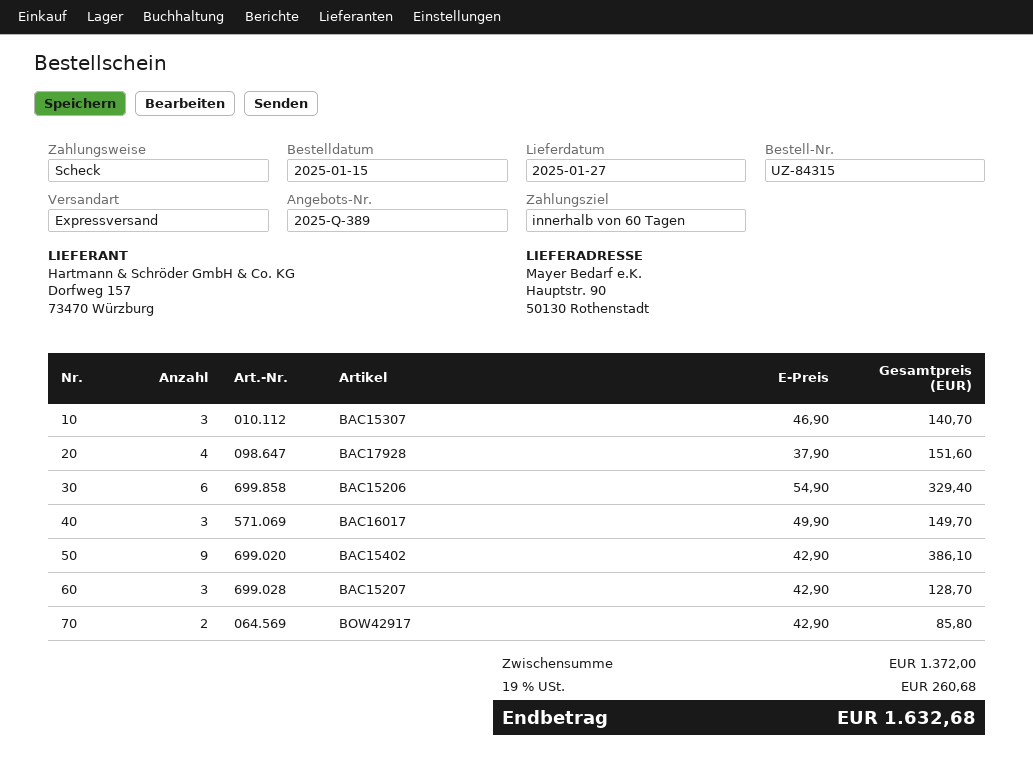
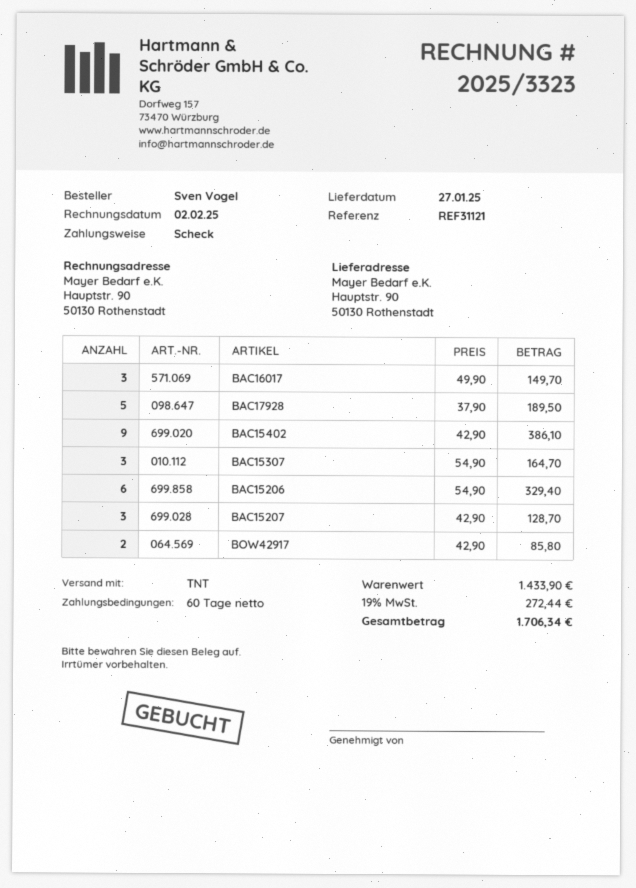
shipping method: express -> TNT
BAC15307: 3 x 46.90 = 140.70 -> 3 x 54.90 = 164.70
BAC17928: 4 x 37.90 = 151.60 -> 5 x 37.90 = 189.50
subtotal: 1372.00 -> 1433.90
tax: 19% = 260.68 -> 19% = 272.44
total: 1632.68 -> 1706.34

